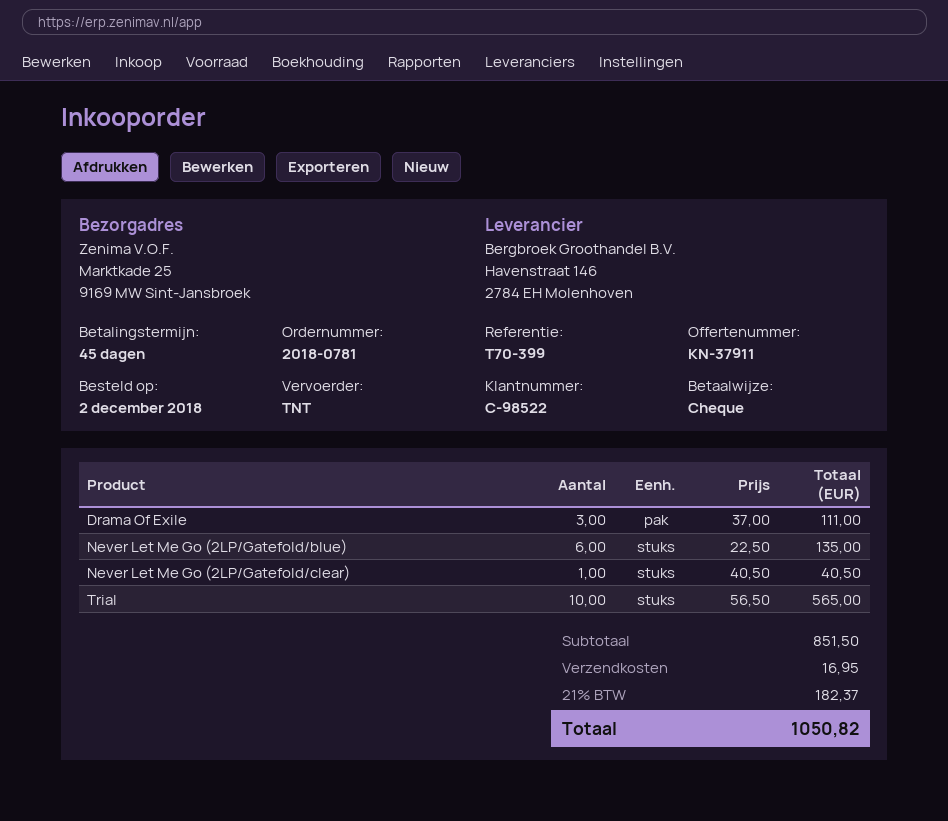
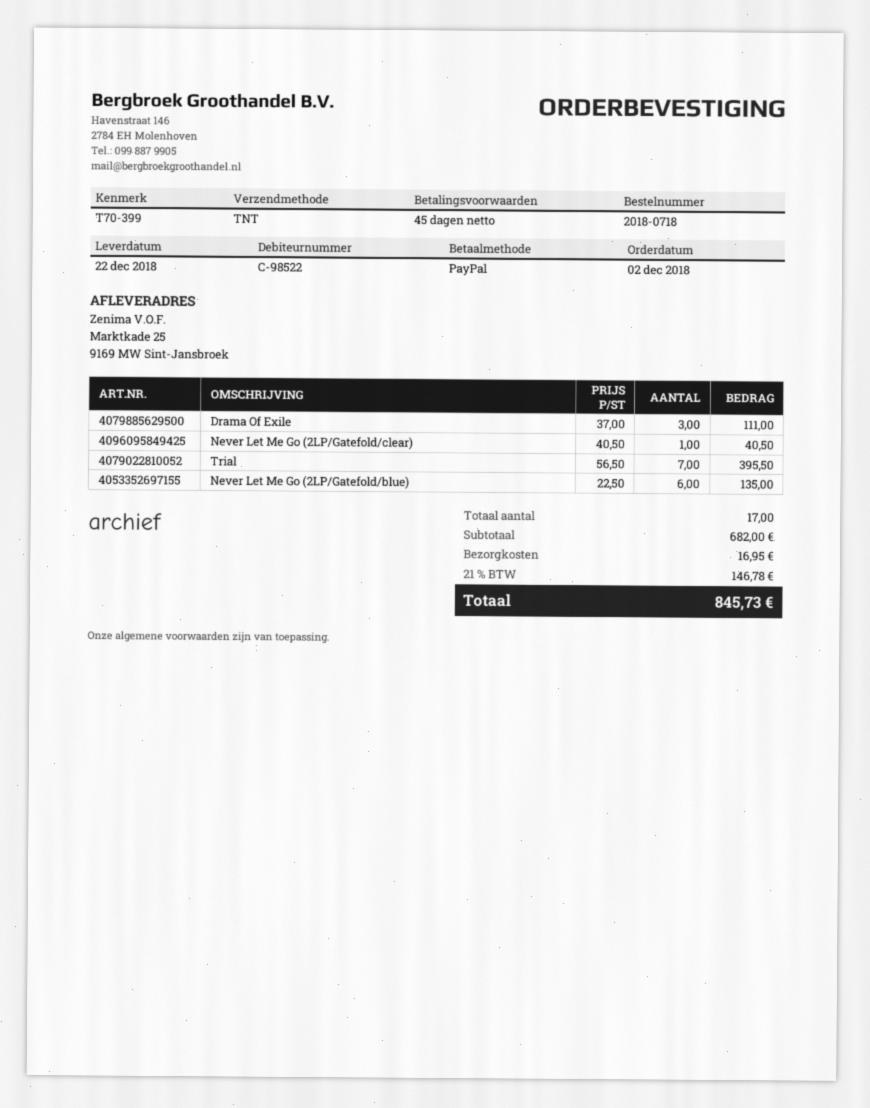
order number: 2018-0781 -> 2018-0718
payment method: cheque -> PayPal
Trial: 10 x 56.50 = 565.00 -> 7 x 56.50 = 395.50
subtotal: 851.50 -> 682.00
tax: 21% = 182.37 -> 21% = 146.78
total: 1050.82 -> 845.73

